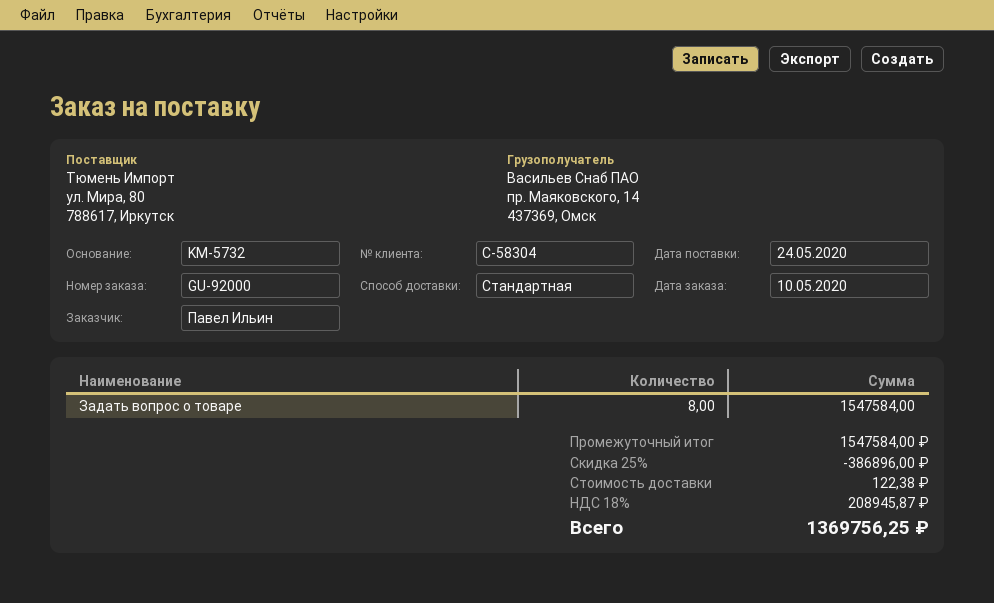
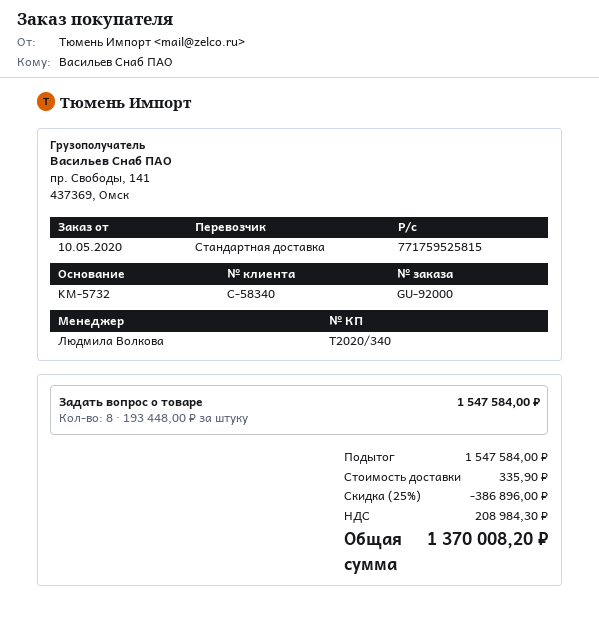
customer number: C-58304 -> C-58340
ship to: пр. Маяковского, 14, 437369, Омск -> пр. Свободы, 141, 437369, Омск
shipping: 122.38 -> 335.90
tax: 208945.87 -> 208984.30
total: 1369756.25 -> 1370008.20

